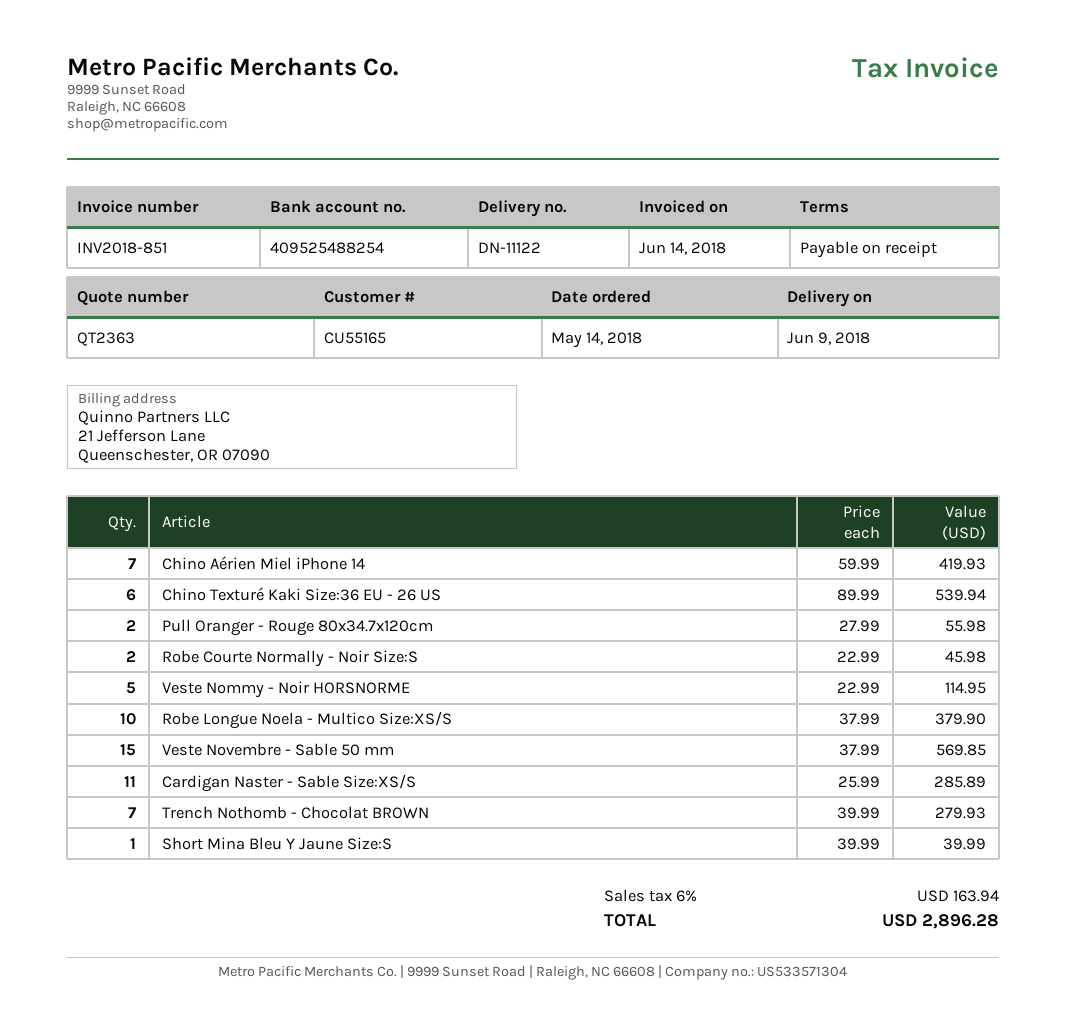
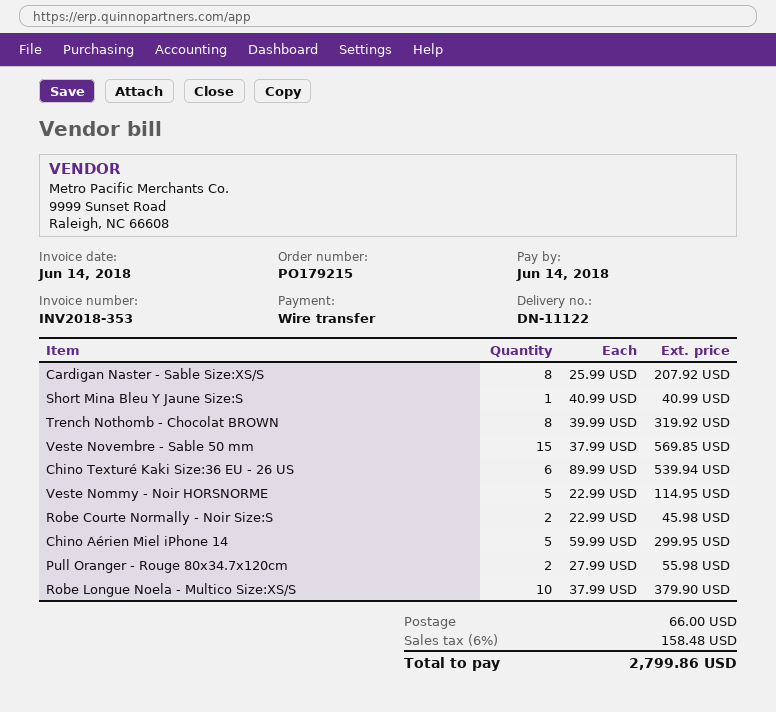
invoice number: INV2018-851 -> INV2018-353
Chino Aérien Miel iPhone 14: 7 x 59.99 = 419.93 -> 5 x 59.99 = 299.95
Cardigan Naster - Sable Size:XS/S: 11 x 25.99 = 285.89 -> 8 x 25.99 = 207.92
Trench Nothomb - Chocolat BROWN: 7 x 39.99 = 279.93 -> 8 x 39.99 = 319.92
Short Mina Bleu Y Jaune Size:S: 1 x 39.99 = 39.99 -> 1 x 40.99 = 40.99
shipping: none -> 66.00
tax: 6% = 163.94 -> 6% = 158.48
total: 2896.28 -> 2799.86

